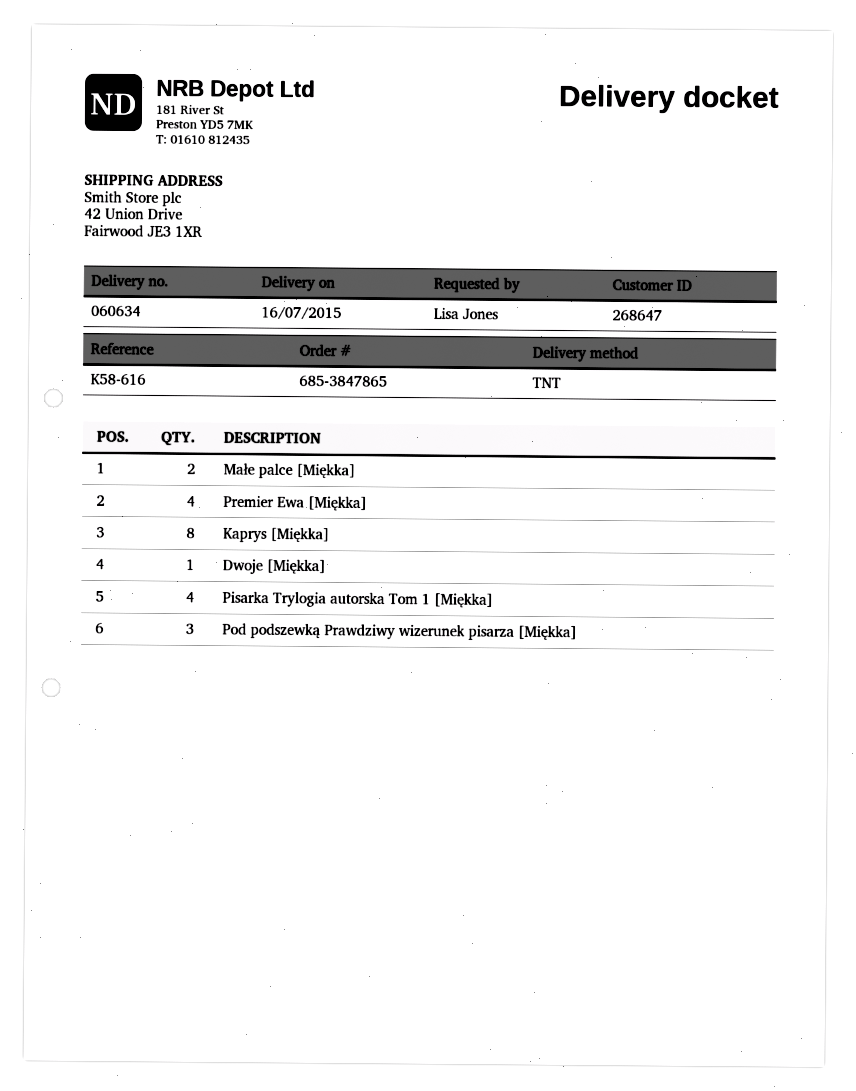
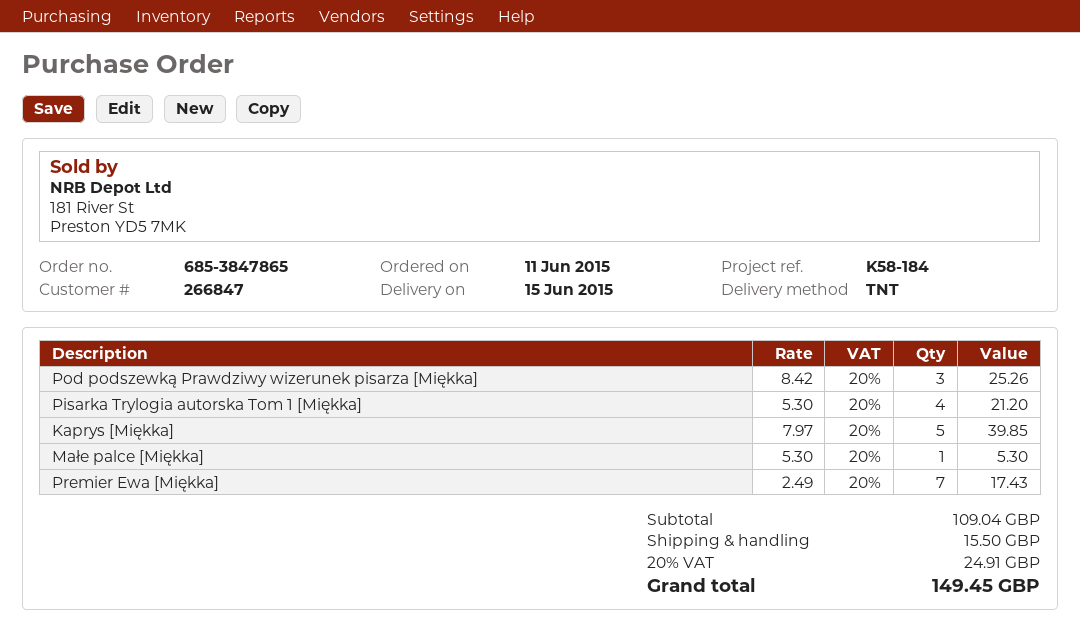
delivery date: 2015-07-16 -> 2015-06-15
customer number: 268647 -> 266847
reference: K58-616 -> K58-184
Małe palce [Miękka]: 2 -> 1
Premier Ewa [Miękka]: 4 -> 7
Kaprys [Miękka]: 8 -> 5
Dwoje [Miękka]: 1 -> none

